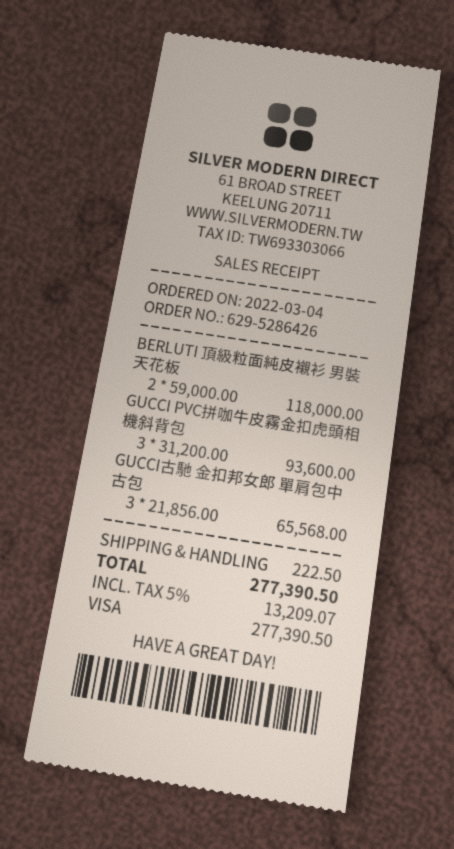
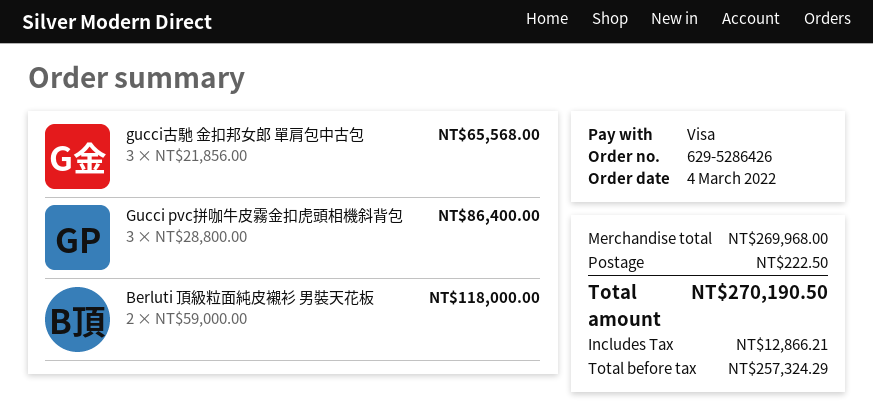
GUCCI PVC拼咖牛皮霧金扣虎頭相機斜背包: 3 x 31200.00 = 93600.00 -> 3 x 28800.00 = 86400.00
tax: 13209.07 -> 12866.21
total: 277390.50 -> 270190.50

